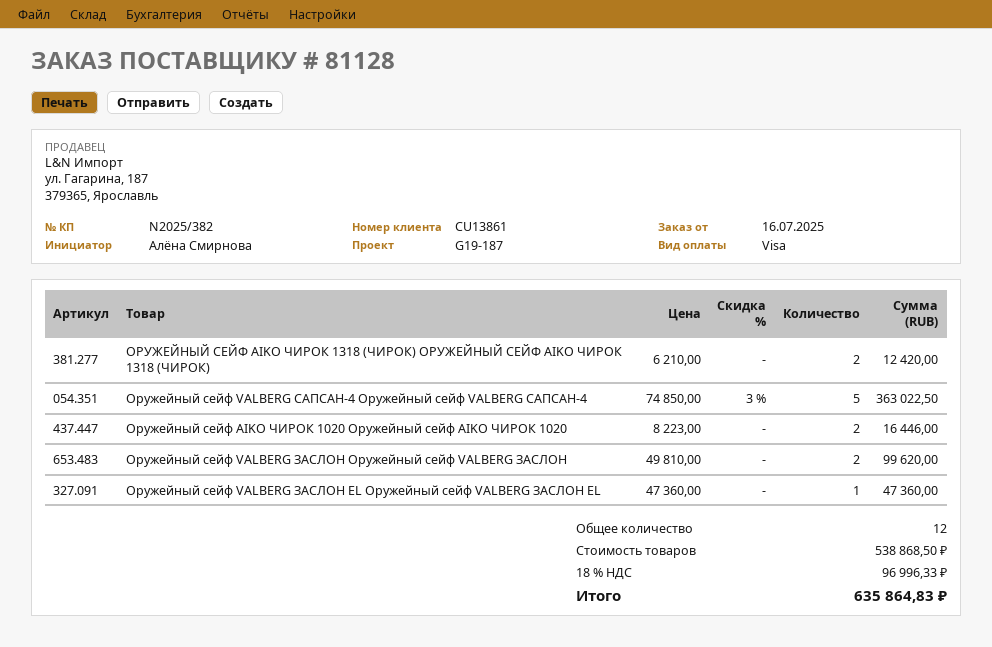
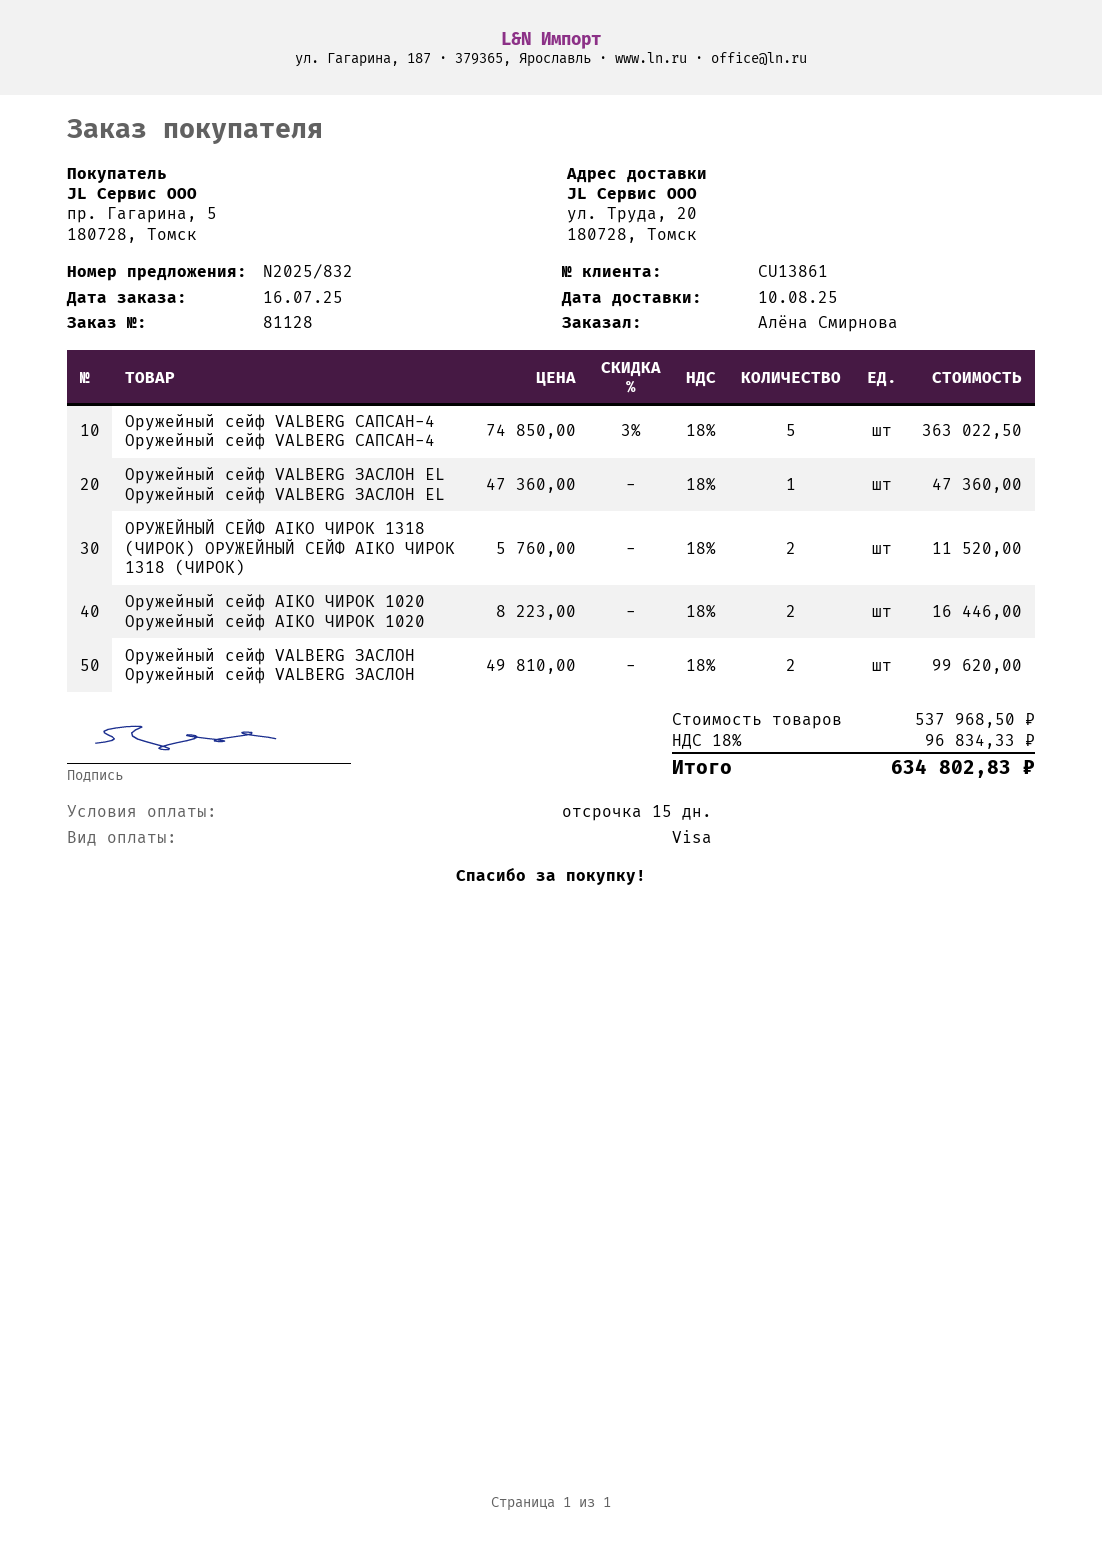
quote number: N2025/382 -> N2025/832
ОРУЖЕЙНЫЙ СЕЙФ AIKO ЧИРОК 1318 (ЧИРОК) ОРУЖЕЙНЫЙ СЕЙФ AIKO ЧИРОК 1318 (ЧИРОК): 2 x 6210.00 = 12420.00 -> 2 x 5760.00 = 11520.00
subtotal: 538868.50 -> 537968.50
tax: 18% = 96996.33 -> 18% = 96834.33
total: 635864.83 -> 634802.83

